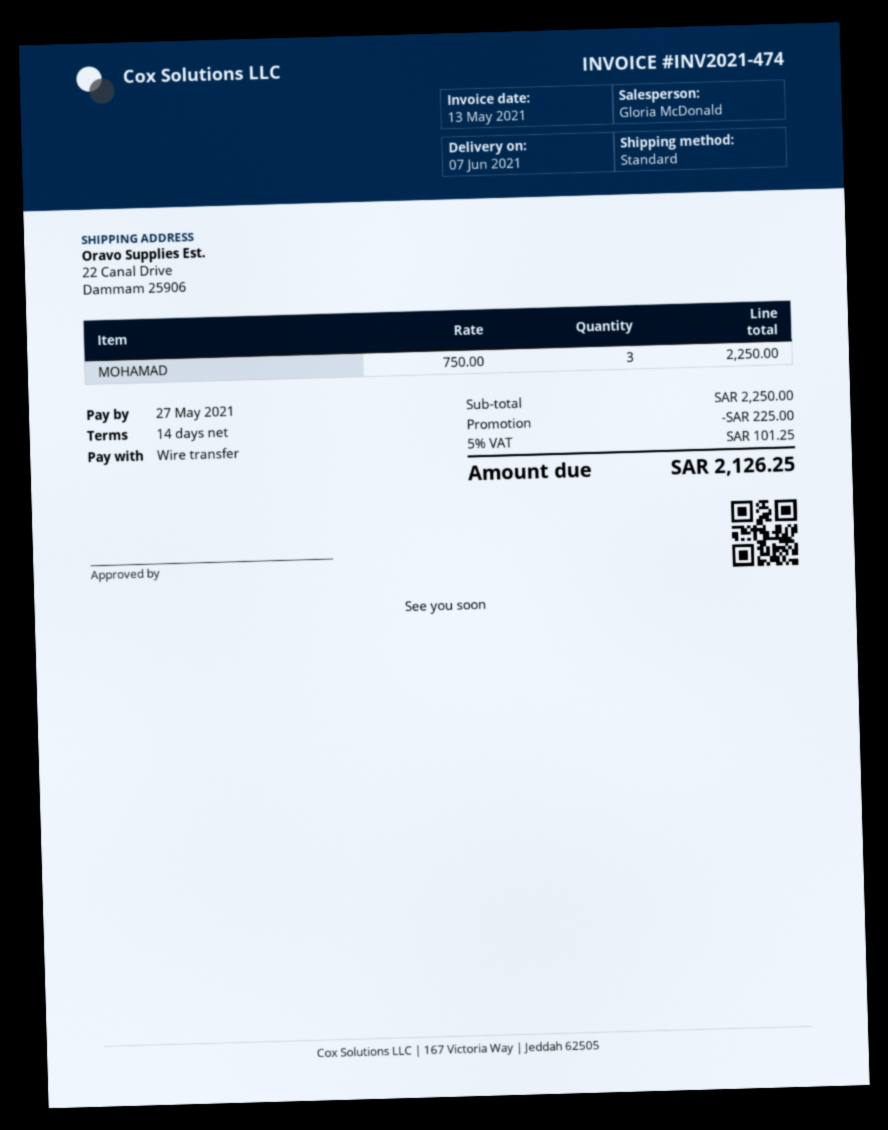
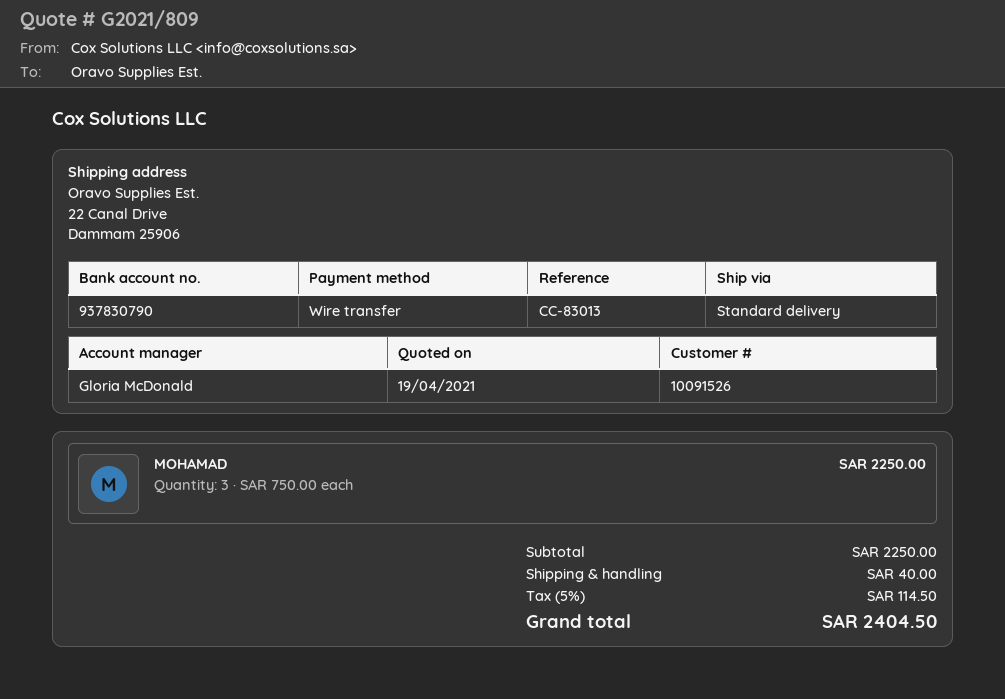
discount: 225.00 -> none
shipping: none -> 40.00
tax: 5% = 101.25 -> 5% = 114.50
total: 2126.25 -> 2404.50

